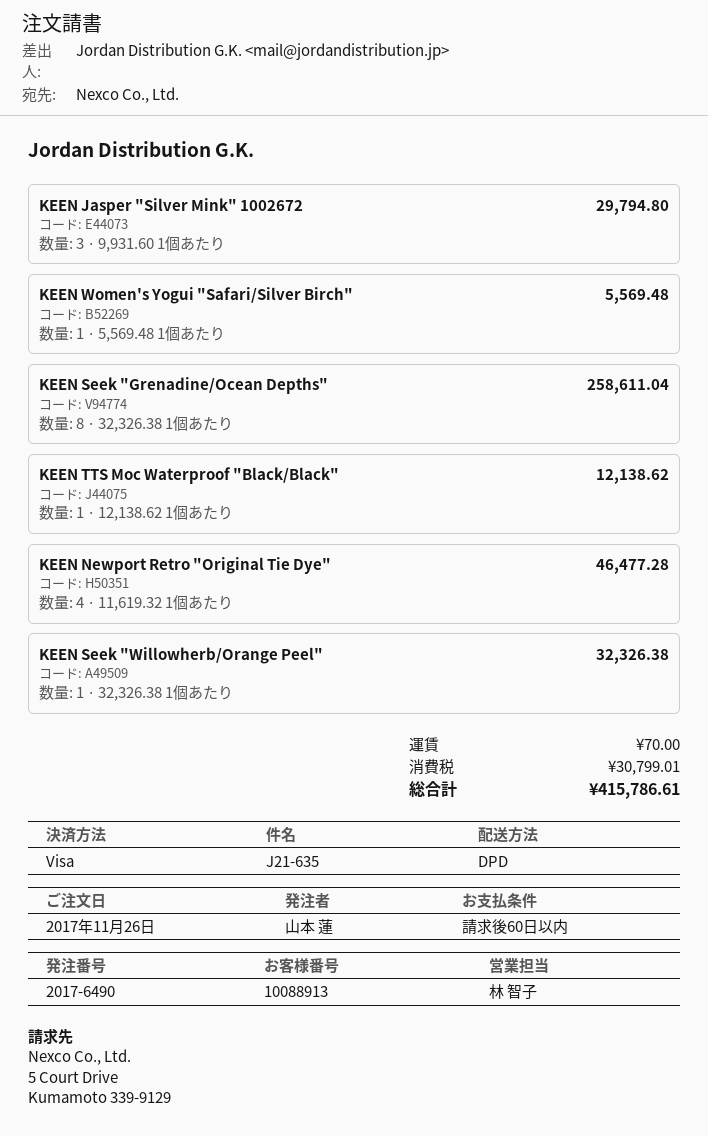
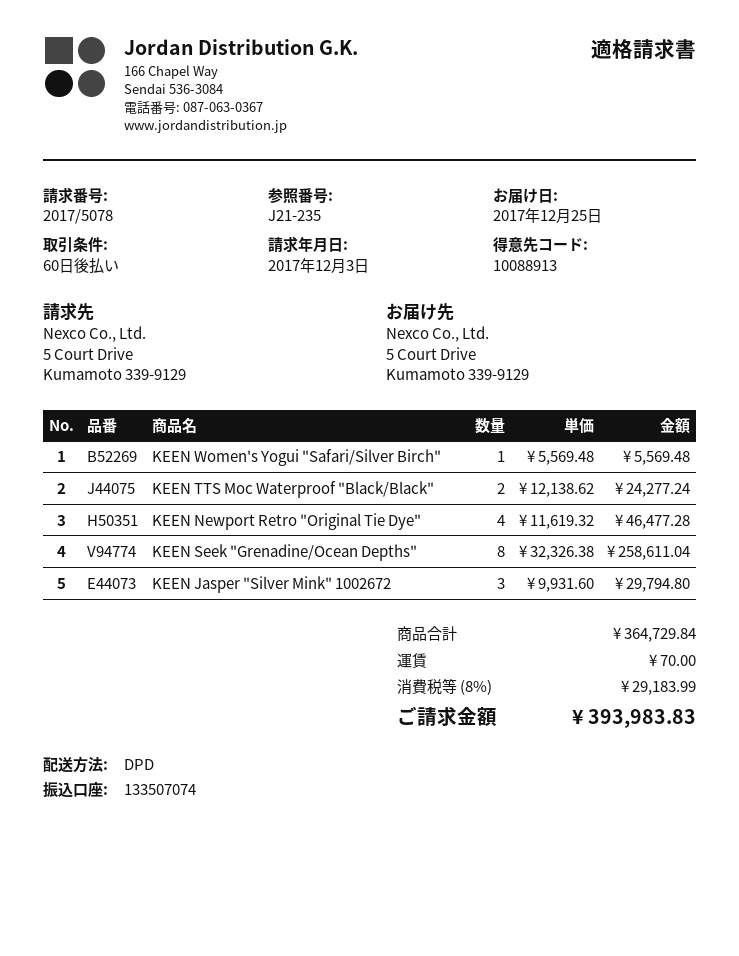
reference: J21-635 -> J21-235
KEEN TTS Moc Waterproof "Black/Black": 1 x 12138.62 = 12138.62 -> 2 x 12138.62 = 24277.24
KEEN Seek "Willowherb/Orange Peel": 1 x 32326.38 = 32326.38 -> none
tax: 30799.01 -> 29183.99
total: 415786.61 -> 393983.83

